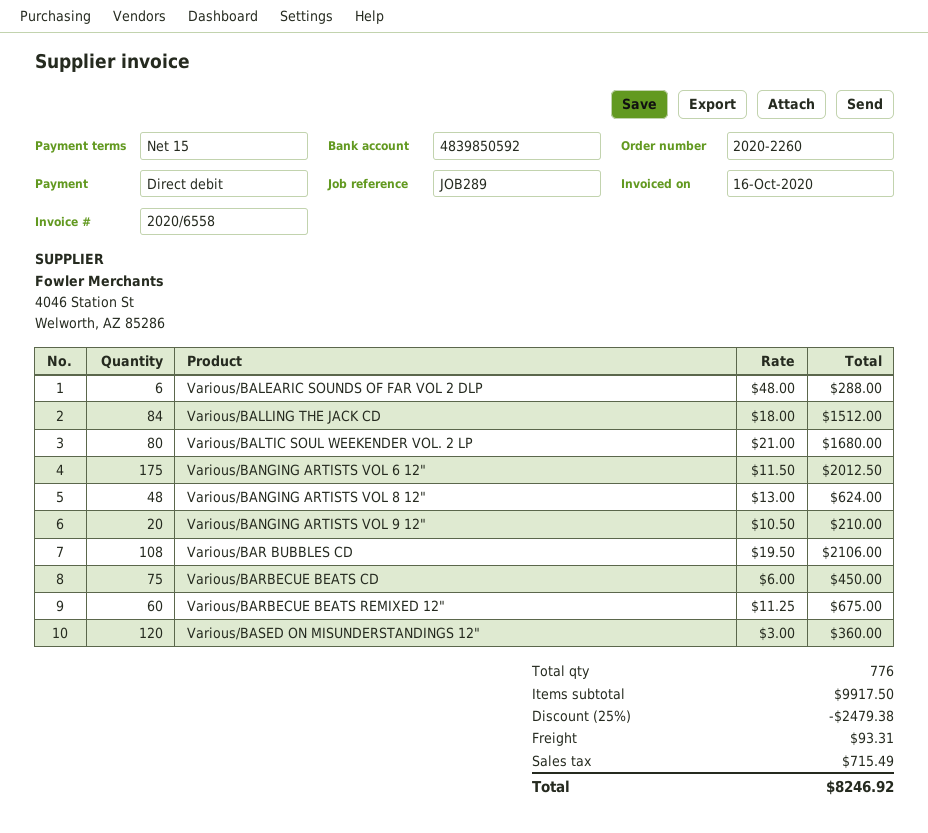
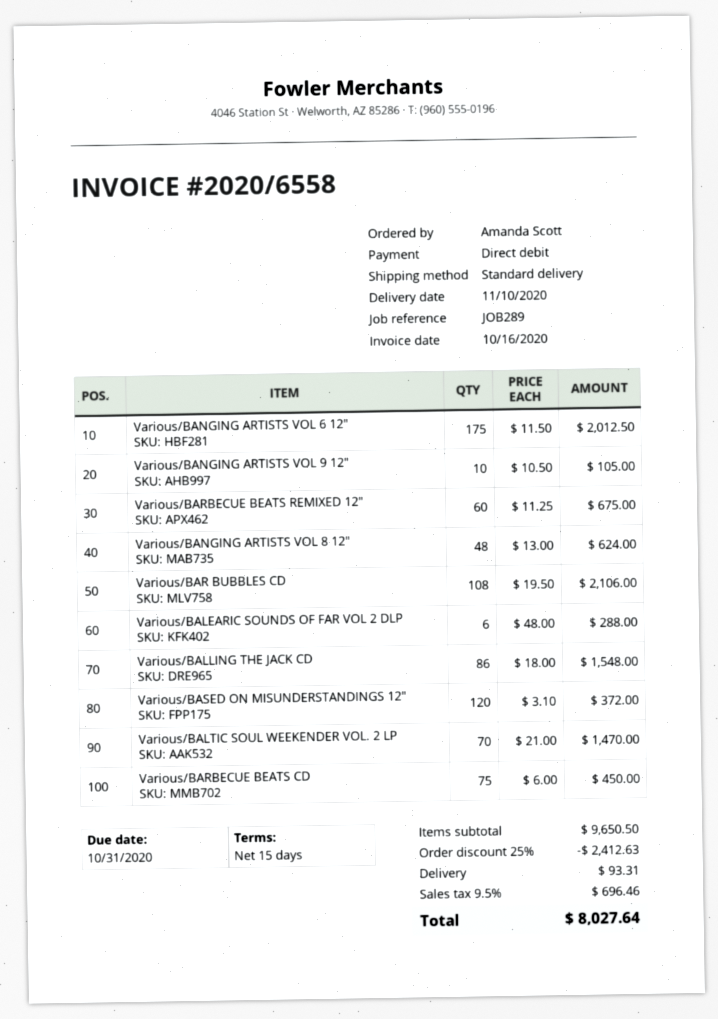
Various/BALLING THE JACK CD: 84 x 18.00 = 1512.00 -> 86 x 18.00 = 1548.00
Various/BALTIC SOUL WEEKENDER VOL. 2 LP: 80 x 21.00 = 1680.00 -> 70 x 21.00 = 1470.00
Various/BANGING ARTISTS VOL 9 12": 20 x 10.50 = 210.00 -> 10 x 10.50 = 105.00
Various/BASED ON MISUNDERSTANDINGS 12": 120 x 3.00 = 360.00 -> 120 x 3.10 = 372.00
subtotal: 9917.50 -> 9650.50
discount: 25% = 2479.38 -> 25% = 2412.63
tax: 715.49 -> 696.46
total: 8246.92 -> 8027.64

